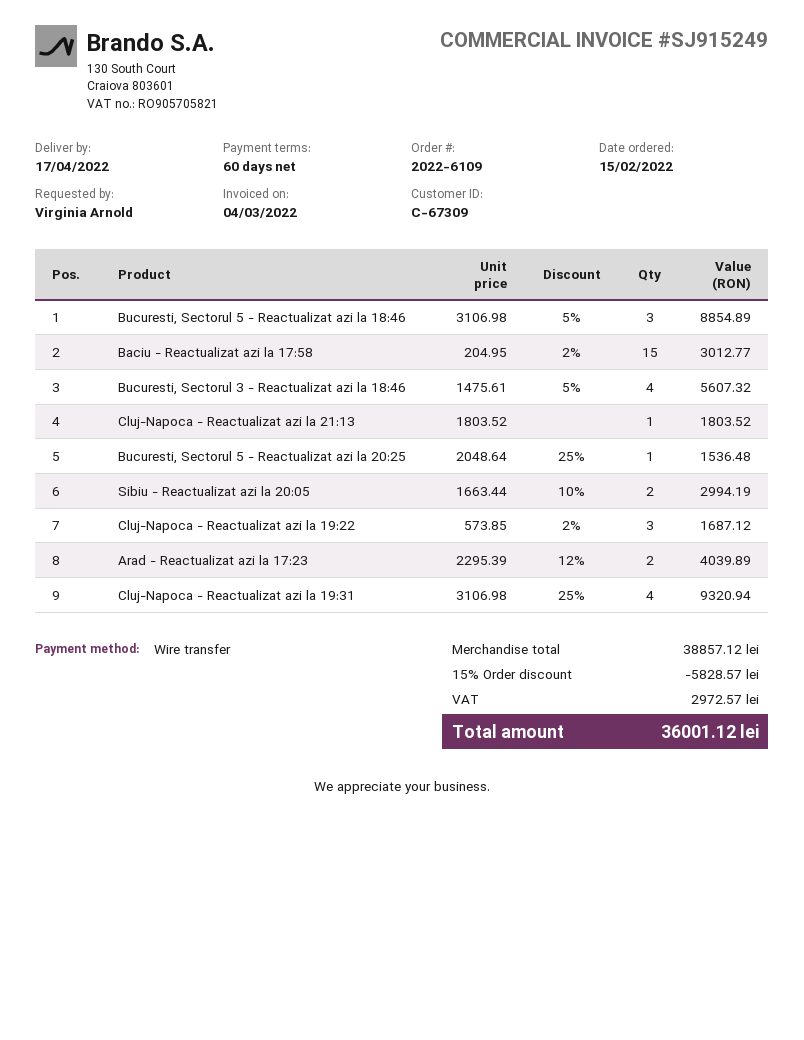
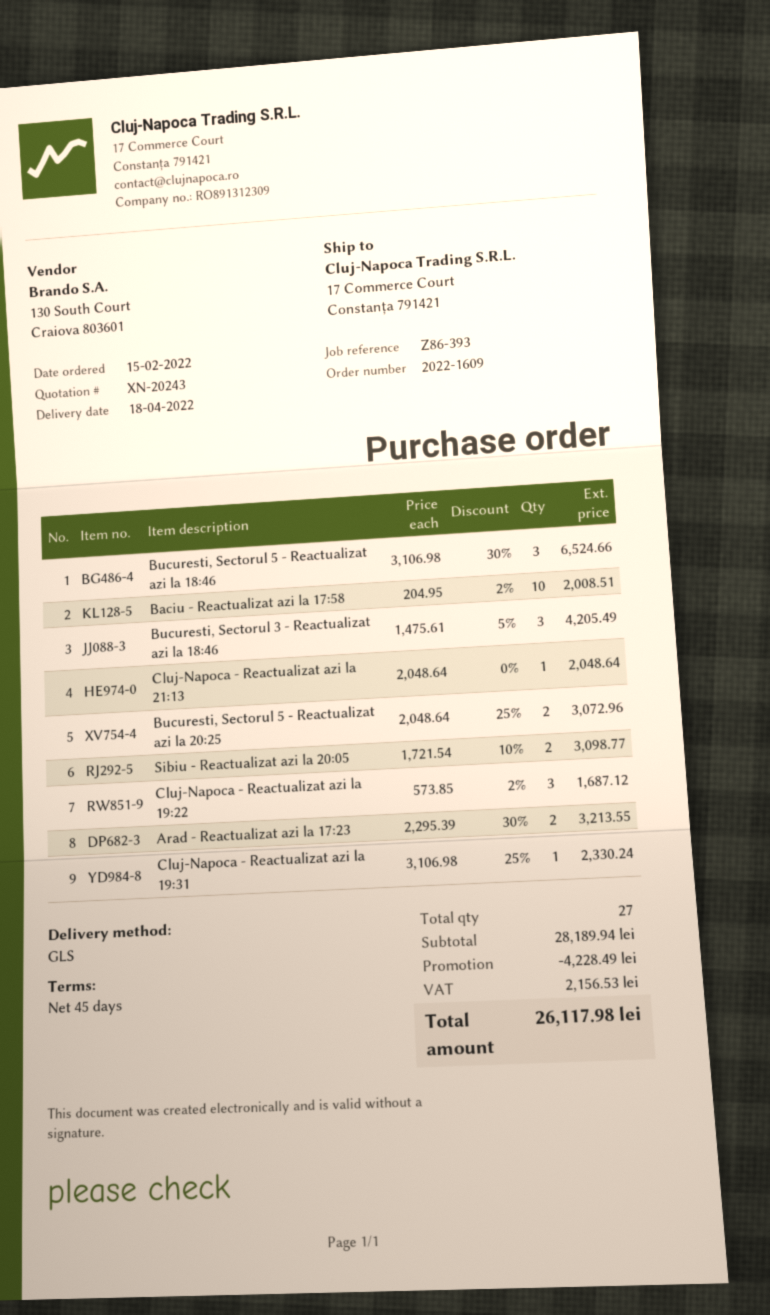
order number: 2022-6109 -> 2022-1609
delivery date: 2022-04-17 -> 2022-04-18
payment terms: 60 days -> 45 days
Bucuresti, Sectorul 5 - Reactualizat azi la 18:46: 3 x 3106.98 - 5% = 8854.89 -> 3 x 3106.98 - 30% = 6524.66
Baciu - Reactualizat azi la 17:58: 15 x 204.95 - 2% = 3012.77 -> 10 x 204.95 - 2% = 2008.51
Bucuresti, Sectorul 3 - Reactualizat azi la 18:46: 4 x 1475.61 - 5% = 5607.32 -> 3 x 1475.61 - 5% = 4205.49
Cluj-Napoca - Reactualizat azi la 21:13: 1 x 1803.52 = 1803.52 -> 1 x 2048.64 = 2048.64
Bucuresti, Sectorul 5 - Reactualizat azi la 20:25: 1 x 2048.64 - 25% = 1536.48 -> 2 x 2048.64 - 25% = 3072.96
Sibiu - Reactualizat azi la 20:05: 2 x 1663.44 - 10% = 2994.19 -> 2 x 1721.54 - 10% = 3098.77
Arad - Reactualizat azi la 17:23: 2 x 2295.39 - 12% = 4039.89 -> 2 x 2295.39 - 30% = 3213.55
Cluj-Napoca - Reactualizat azi la 19:31: 4 x 3106.98 - 25% = 9320.94 -> 1 x 3106.98 - 25% = 2330.24
subtotal: 38857.12 -> 28189.94
discount: 5828.57 -> 4228.49
tax: 2972.57 -> 2156.53
total: 36001.12 -> 26117.98

